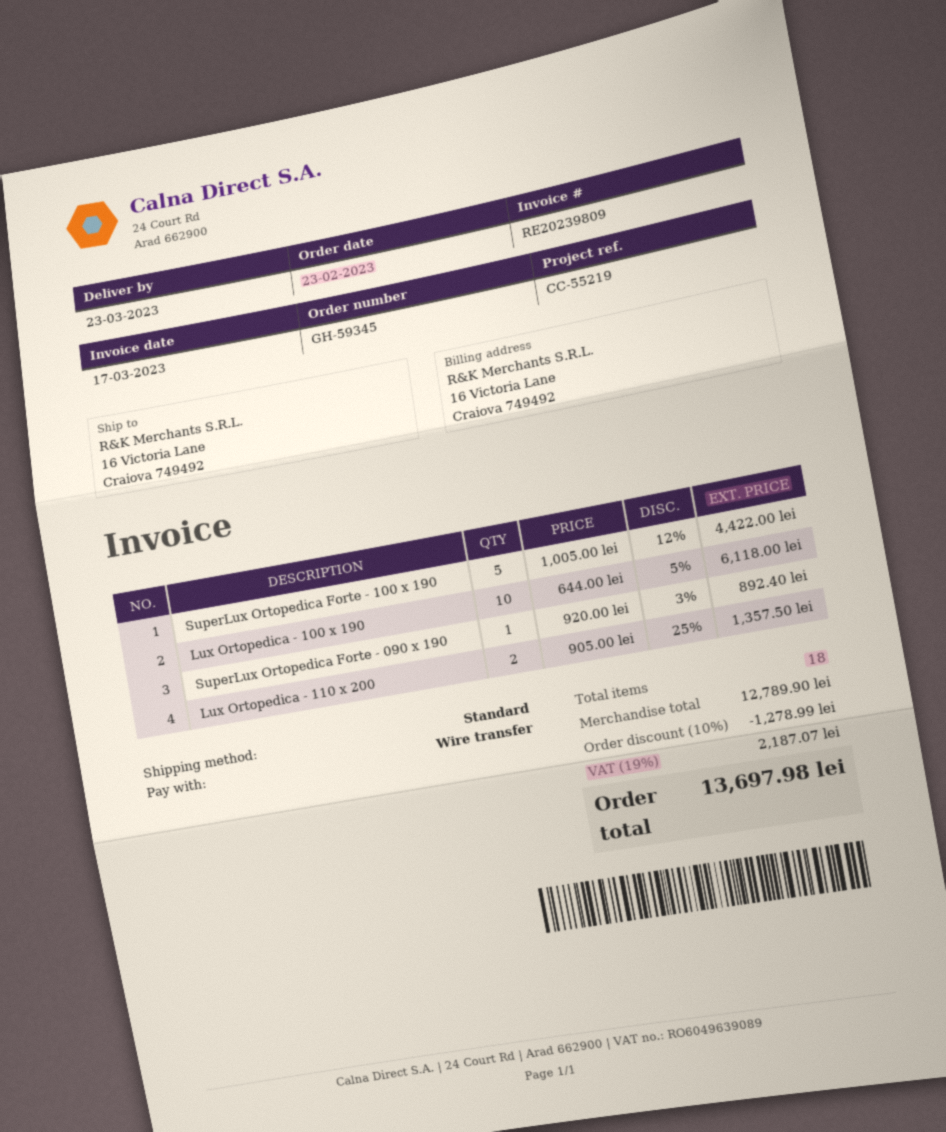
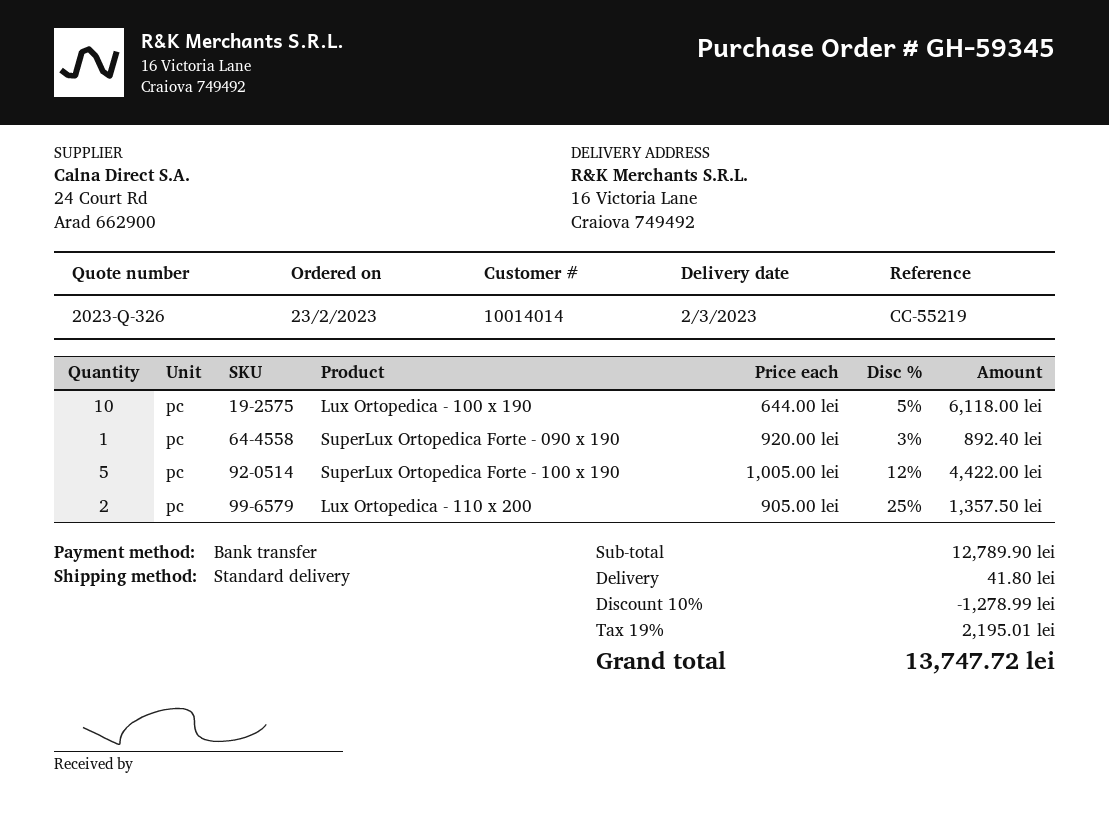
delivery date: 2023-03-23 -> 2023-03-02
shipping: none -> 41.80
tax: 19% = 2187.07 -> 19% = 2195.01
total: 13697.98 -> 13747.72

